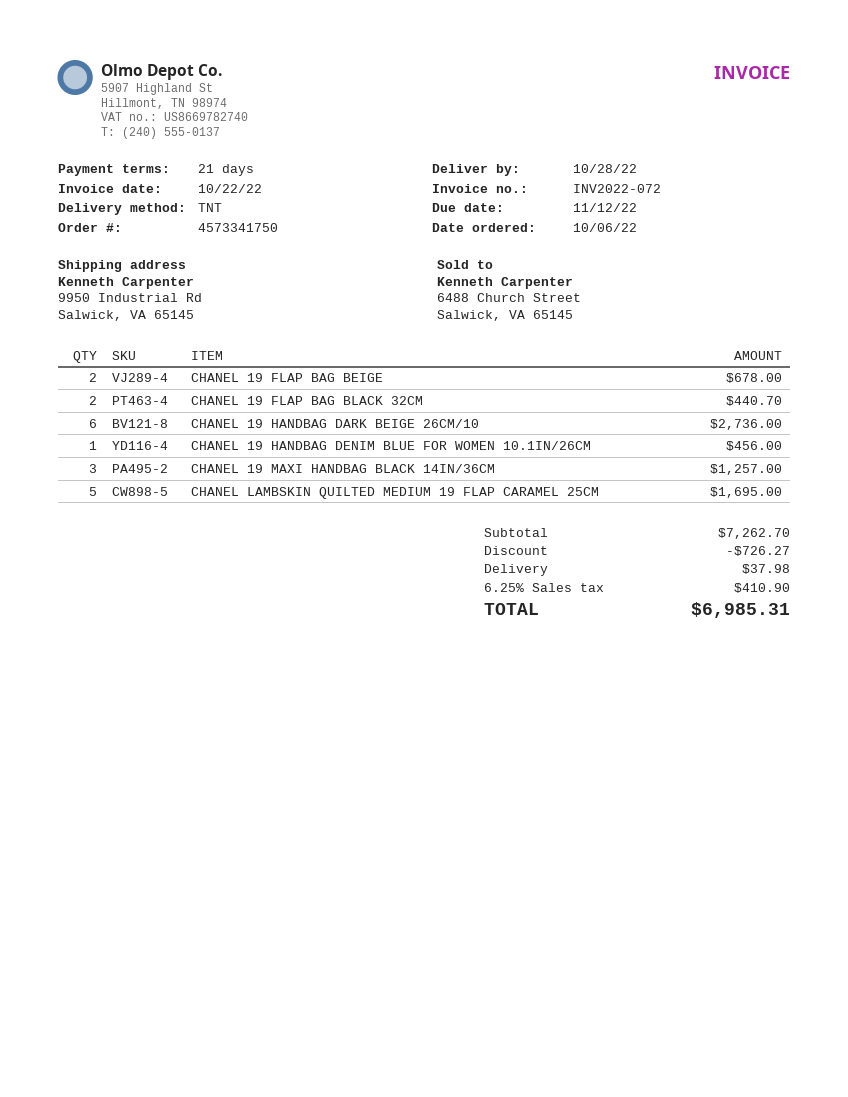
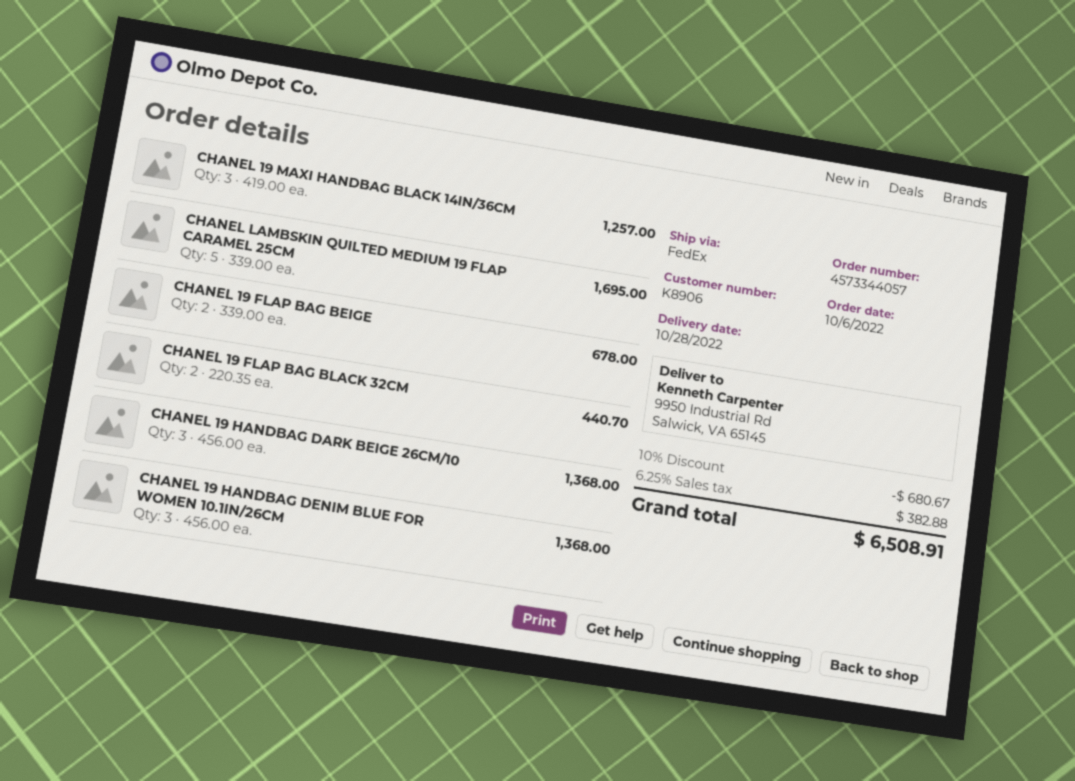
order number: 4573341750 -> 4573344057
shipping method: TNT -> FedEx
CHANEL 19 HANDBAG DARK BEIGE 26CM/10: 6 for 2736.00 -> 3 for 1368.00
CHANEL 19 HANDBAG DENIM BLUE FOR WOMEN 10.1IN/26CM: 1 for 456.00 -> 3 for 1368.00
discount: 726.27 -> 680.67
shipping: 37.98 -> none
tax: 6.25% = 410.90 -> 6.25% = 382.88
total: 6985.31 -> 6508.91

